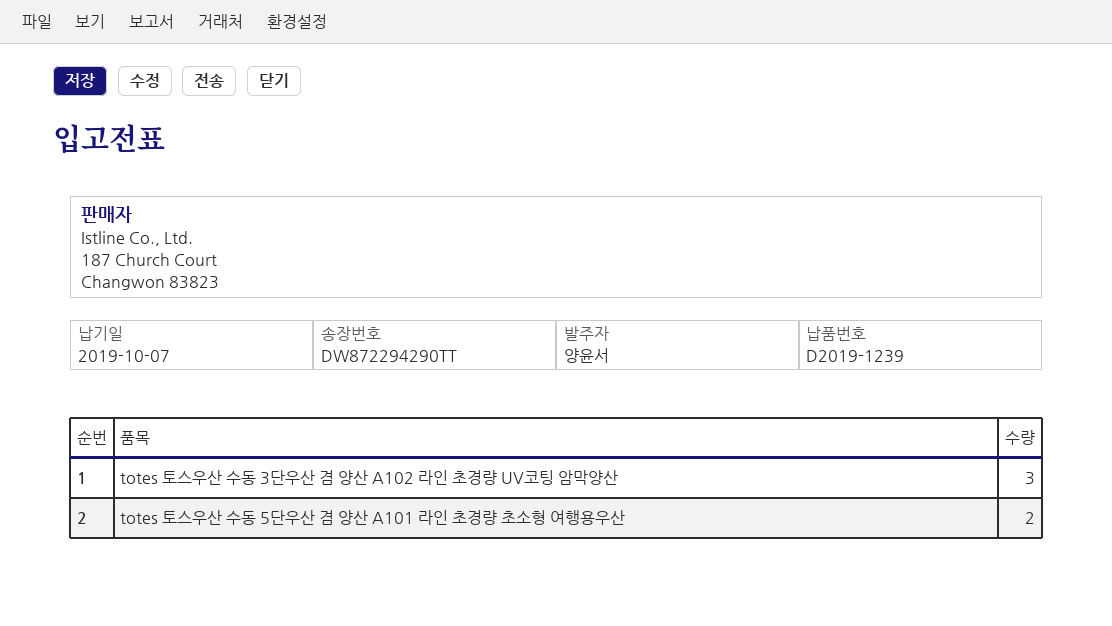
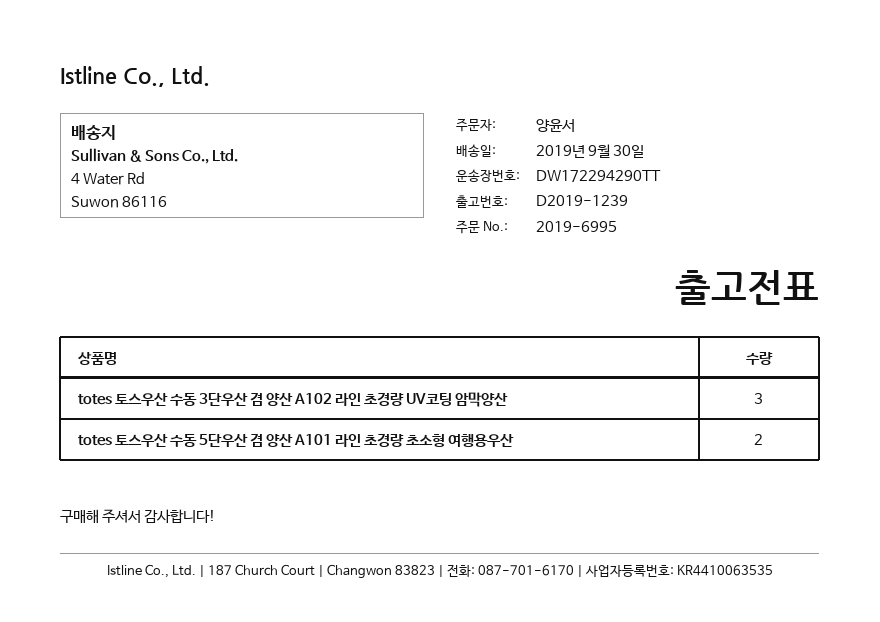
delivery date: 2019-10-07 -> 2019-09-30
tracking number: DW872294290TT -> DW172294290TT

